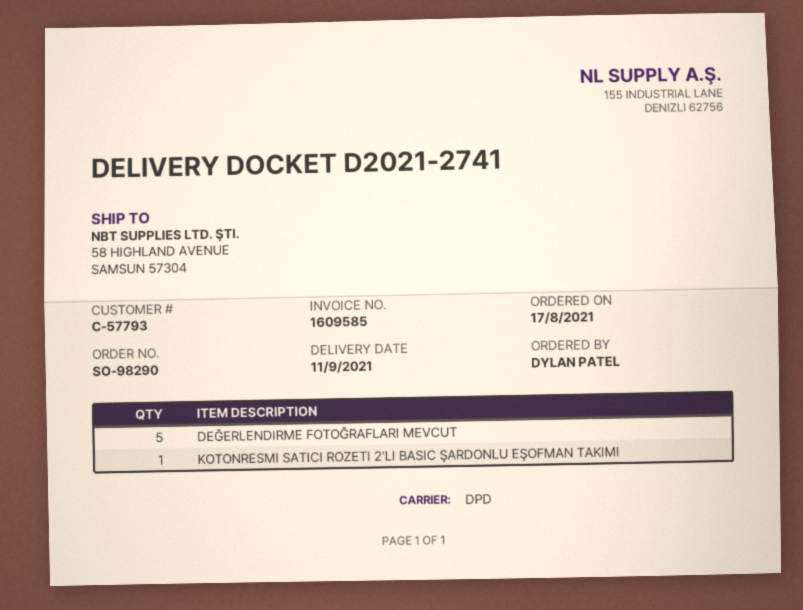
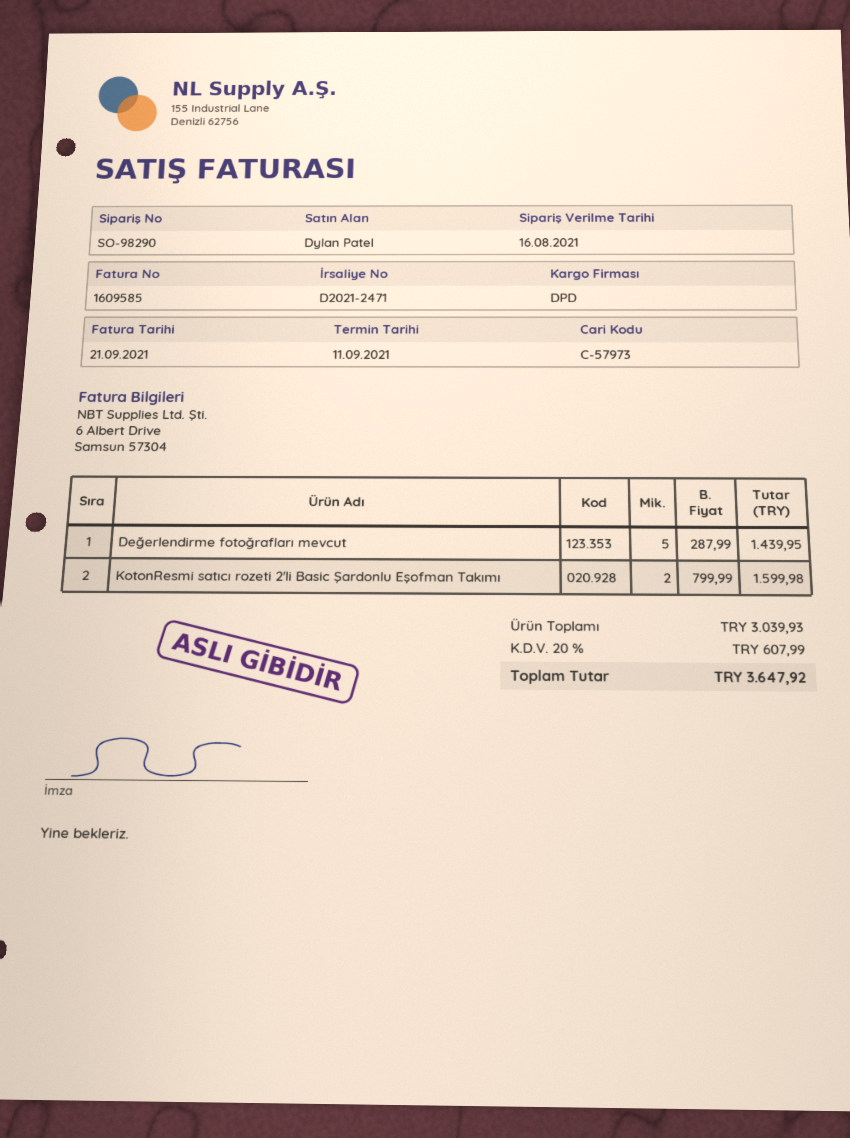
order date: 2021-08-17 -> 2021-08-16
delivery note number: D2021-2741 -> D2021-2471
customer number: C-57793 -> C-57973
KOTONRESMI SATICI ROZETI 2'LI BASIC ŞARDONLU EŞOFMAN TAKIMI: 1 -> 2

